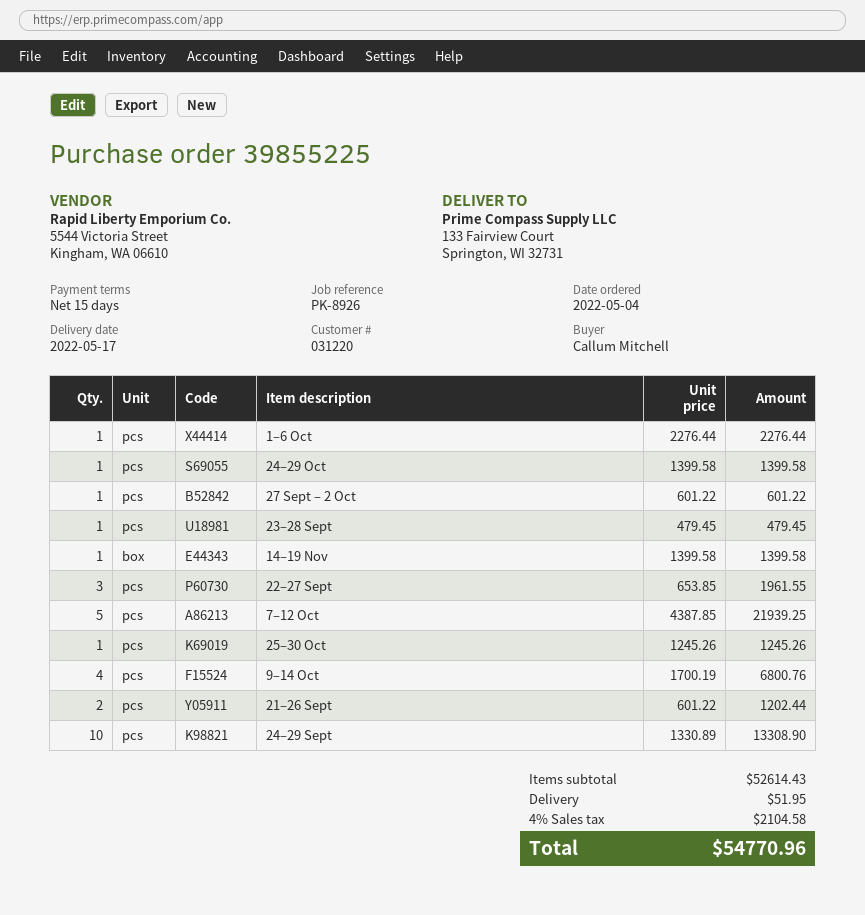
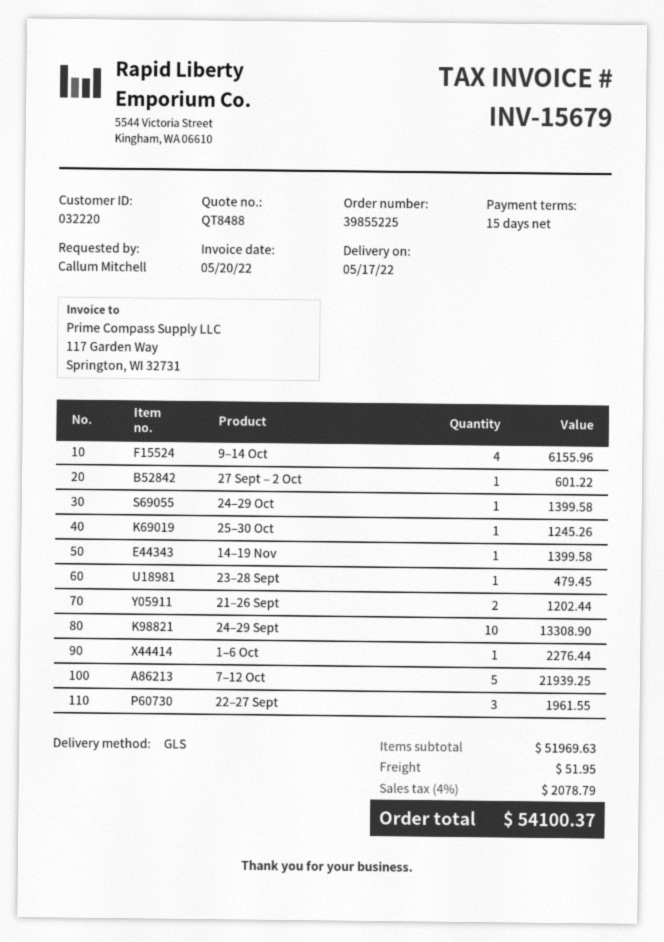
customer number: 031220 -> 032220
9–14 Oct: 4 for 6800.76 -> 4 for 6155.96
subtotal: 52614.43 -> 51969.63
tax: 4% = 2104.58 -> 4% = 2078.79
total: 54770.96 -> 54100.37

